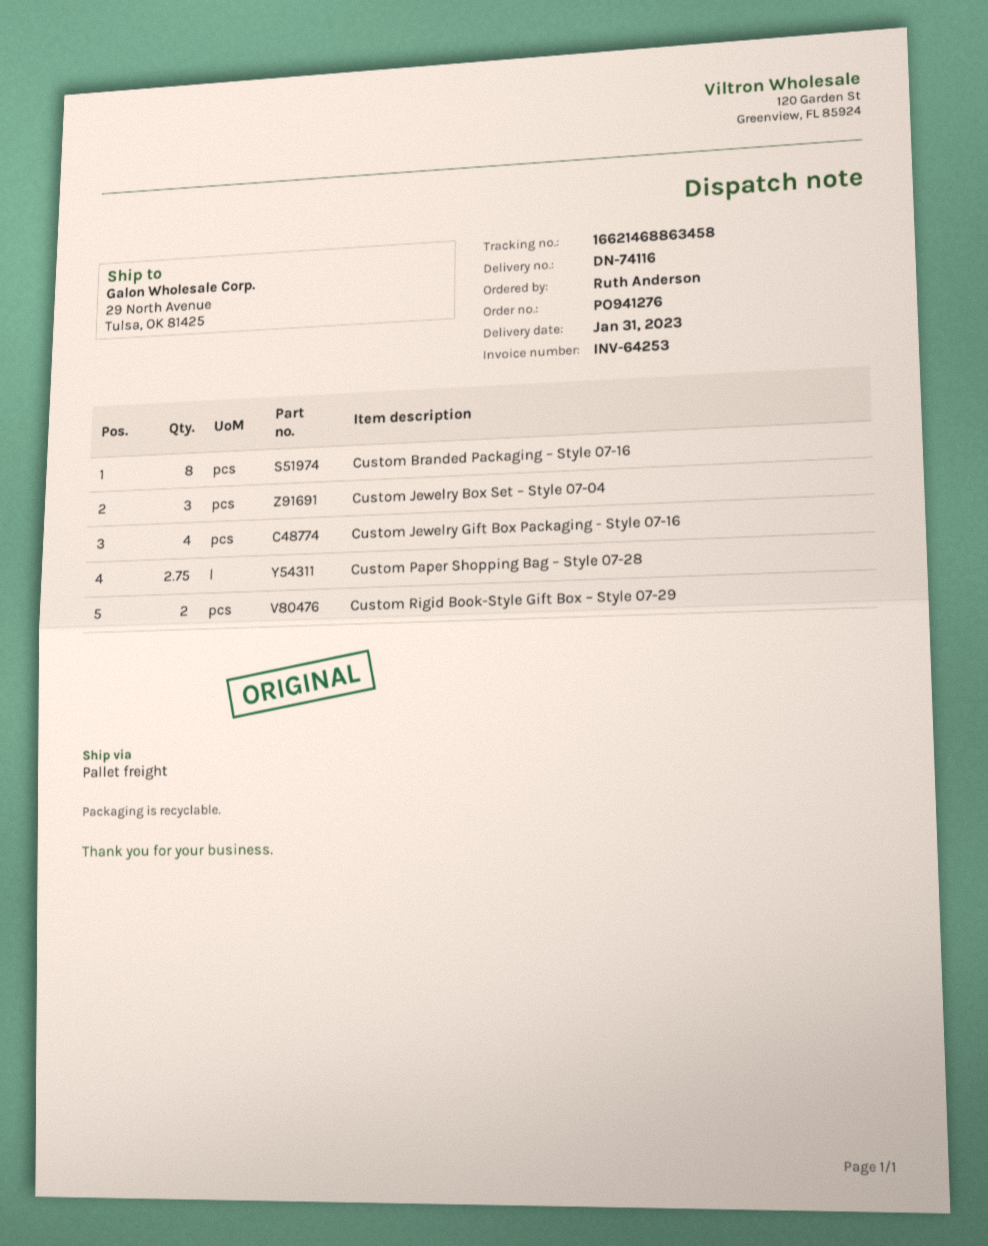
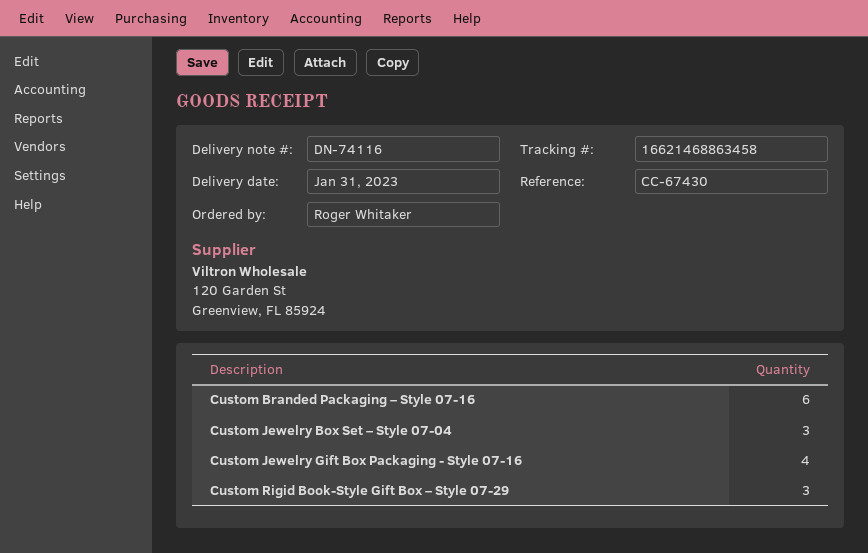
ordered by: Ruth Anderson -> Roger Whitaker
Custom Branded Packaging – Style 07-16: 8 -> 6
Custom Paper Shopping Bag – Style 07-28: 2.75 -> none
Custom Rigid Book-Style Gift Box – Style 07-29: 2 -> 3

